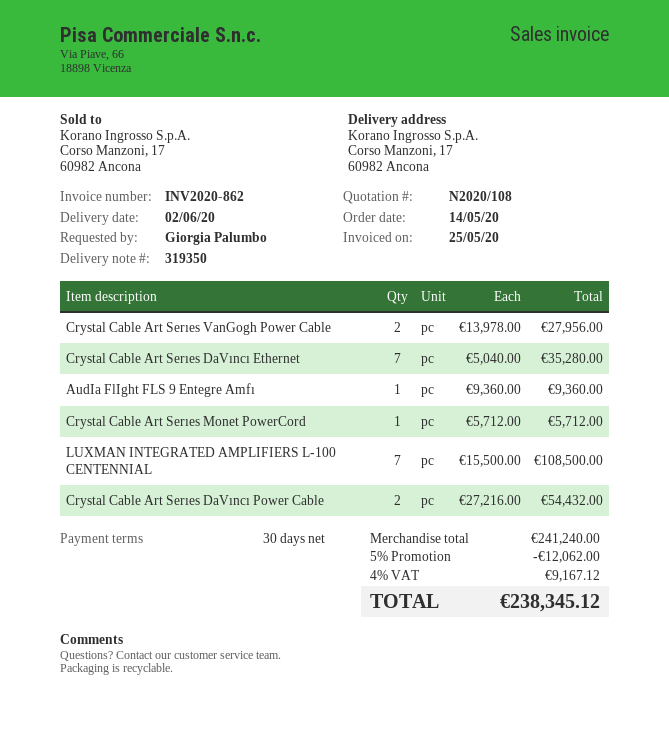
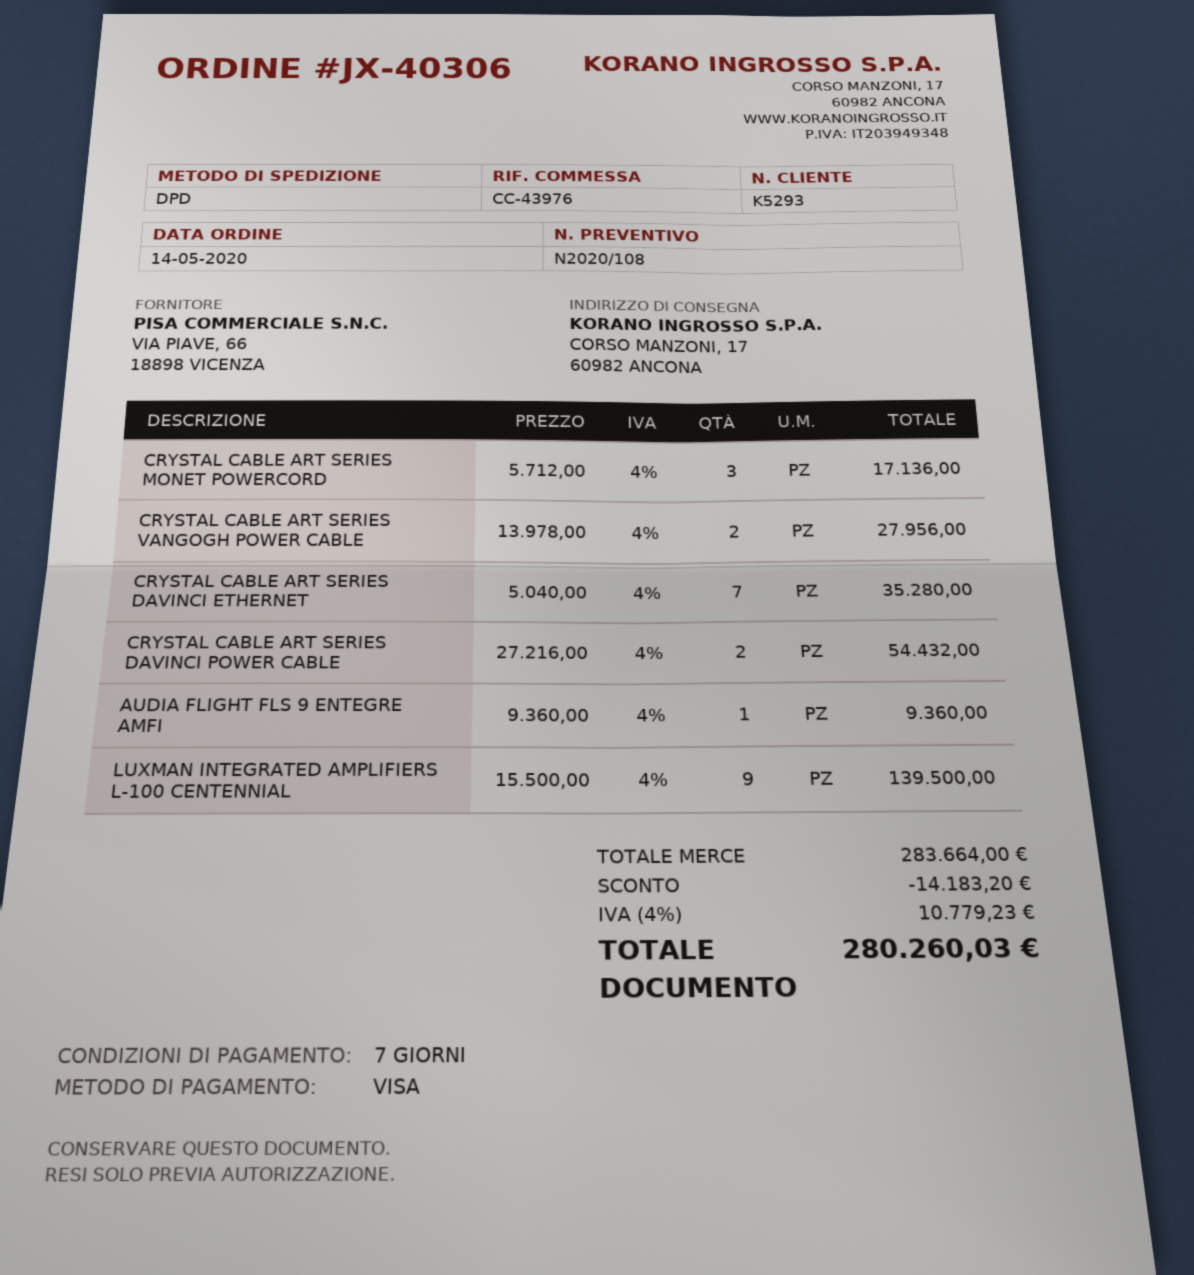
payment terms: 30 days -> 7 days
Crystal Cable Art Serıes Monet PowerCord: 1 x 5712.00 = 5712.00 -> 3 x 5712.00 = 17136.00
LUXMAN INTEGRATED AMPLIFIERS L-100 CENTENNIAL: 7 x 15500.00 = 108500.00 -> 9 x 15500.00 = 139500.00
subtotal: 241240.00 -> 283664.00
discount: 12062.00 -> 14183.20
tax: 4% = 9167.12 -> 4% = 10779.23
total: 238345.12 -> 280260.03

